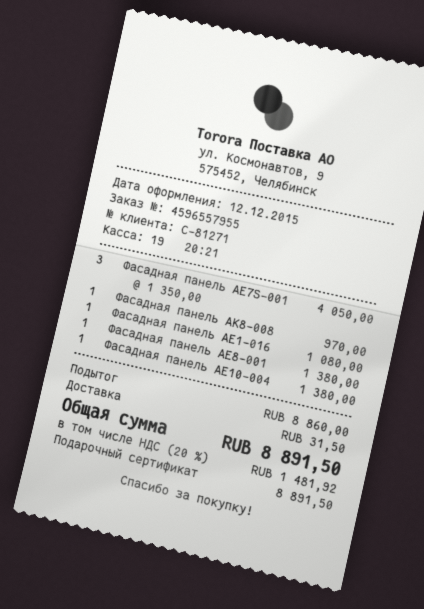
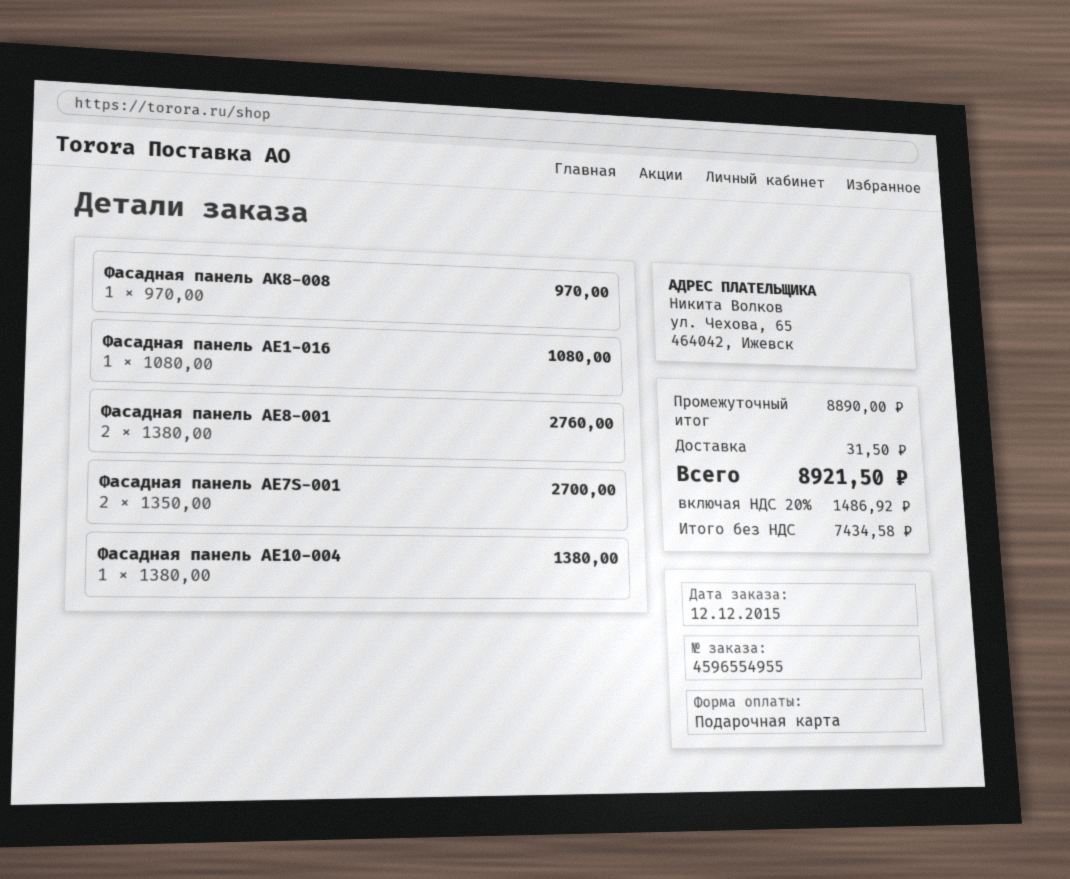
order number: 4596557955 -> 4596554955
Фасадная панель AE7S-001: 3 x 1350.00 = 4050.00 -> 2 x 1350.00 = 2700.00
Фасадная панель AE8-001: 1 x 1380.00 = 1380.00 -> 2 x 1380.00 = 2760.00
subtotal: 8860.00 -> 8890.00
tax: 20% = 1481.92 -> 20% = 1486.92
total: 8891.50 -> 8921.50

